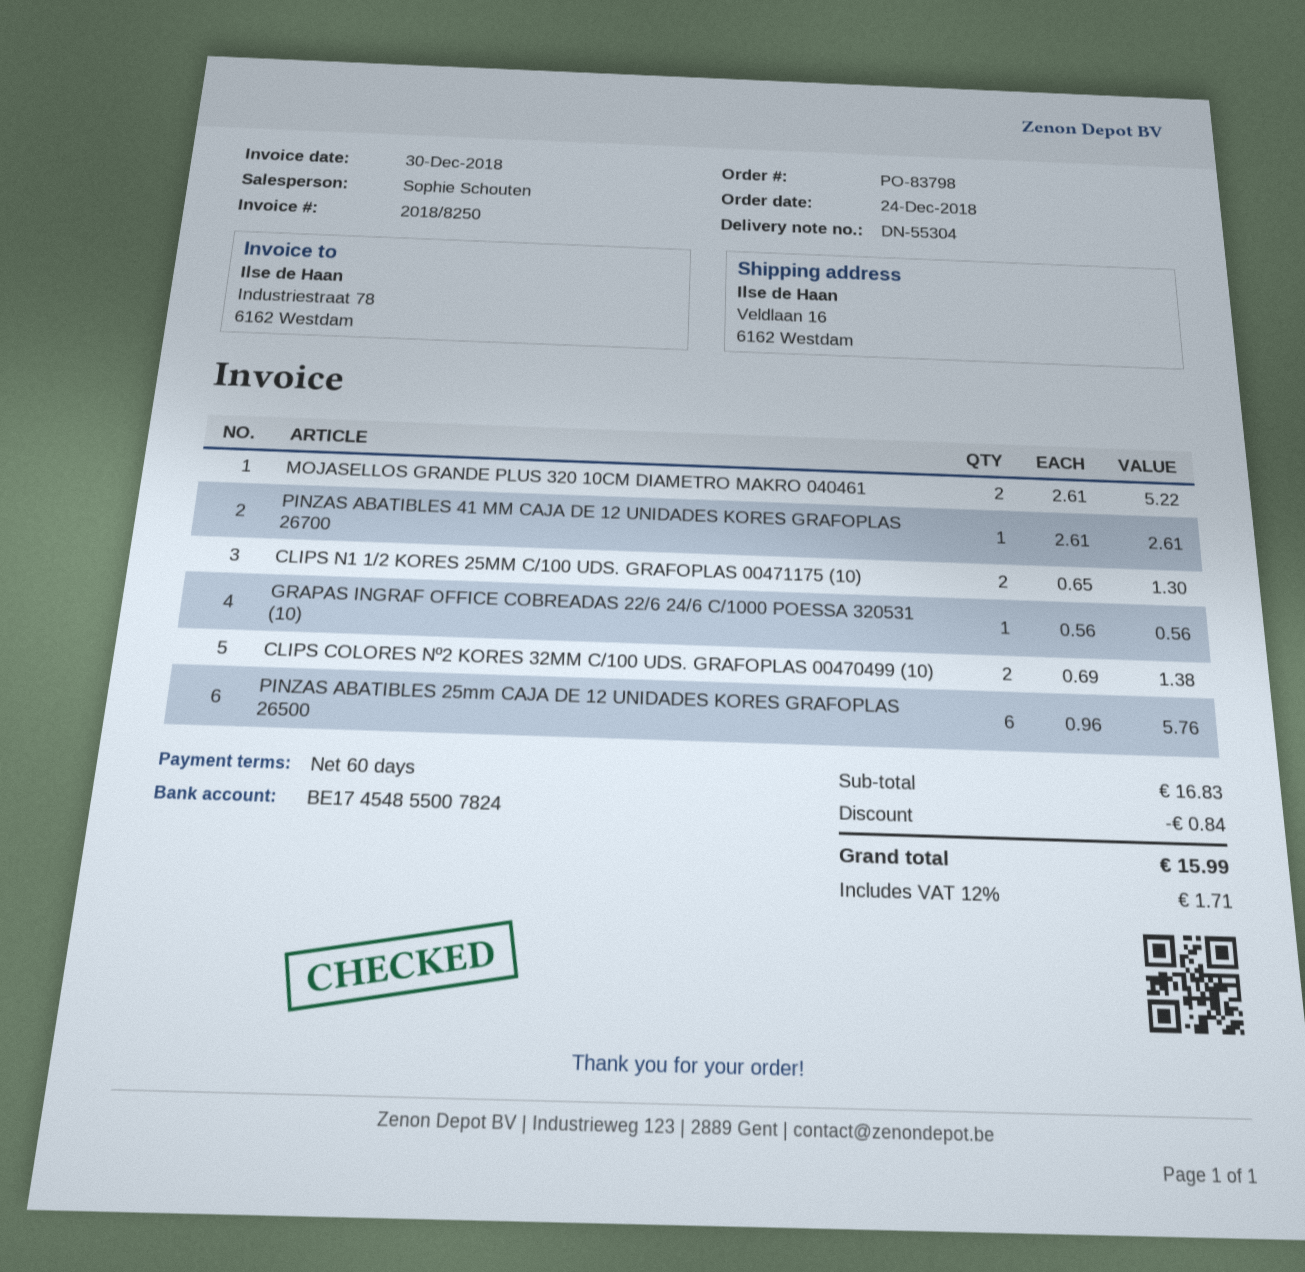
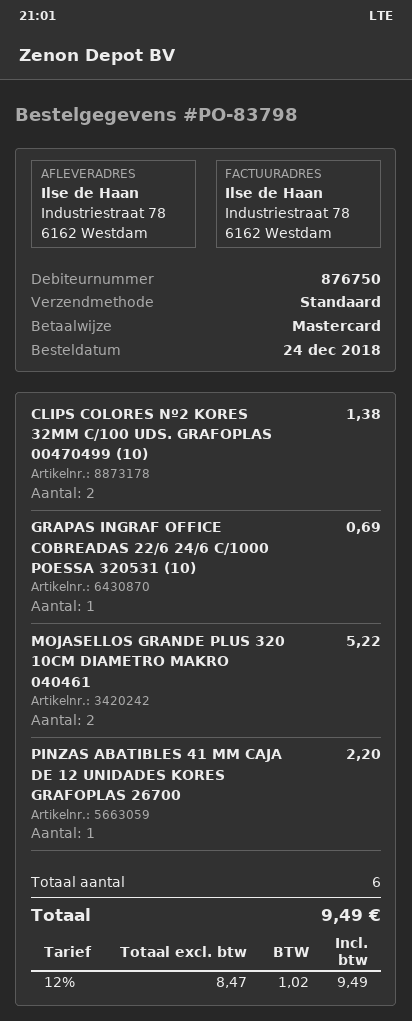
ship to: Veldlaan 16, 6162 Westdam -> Industriestraat 78, 6162 Westdam
PINZAS ABATIBLES 41 MM CAJA DE 12 UNIDADES KORES GRAFOPLAS 26700: 1 for 2.61 -> 1 for 2.20
CLIPS N1 1/2 KORES 25MM C/100 UDS. GRAFOPLAS 00471175 (10): 2 for 1.30 -> none
GRAPAS INGRAF OFFICE COBREADAS 22/6 24/6 C/1000 POESSA 320531 (10): 1 for 0.56 -> 1 for 0.69
PINZAS ABATIBLES 25mm CAJA DE 12 UNIDADES KORES GRAFOPLAS 26500: 6 for 5.76 -> none
discount: 0.84 -> none
tax: 12% = 1.71 -> 12% = 1.02
total: 15.99 -> 9.49

